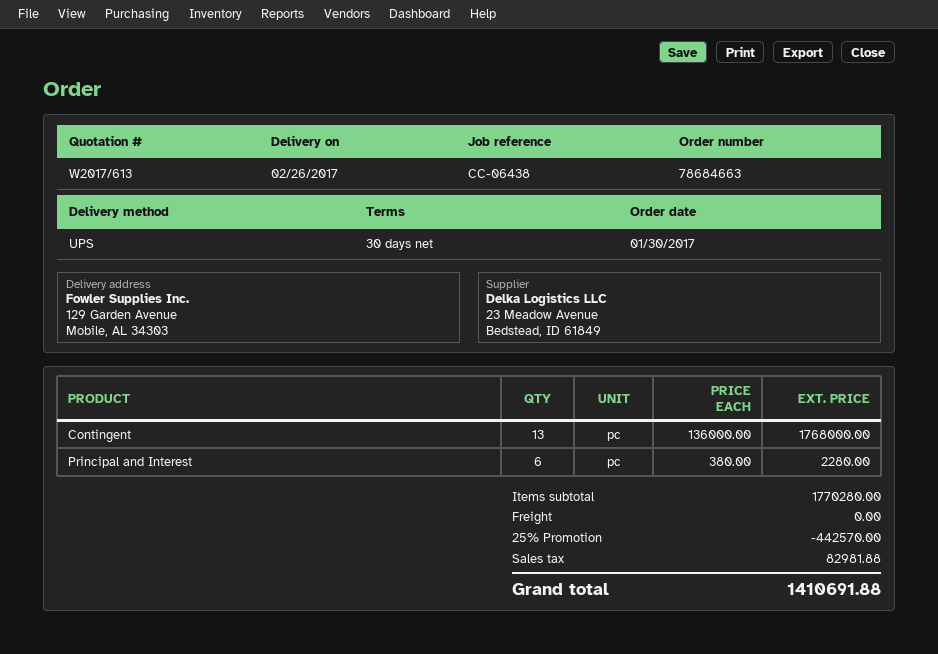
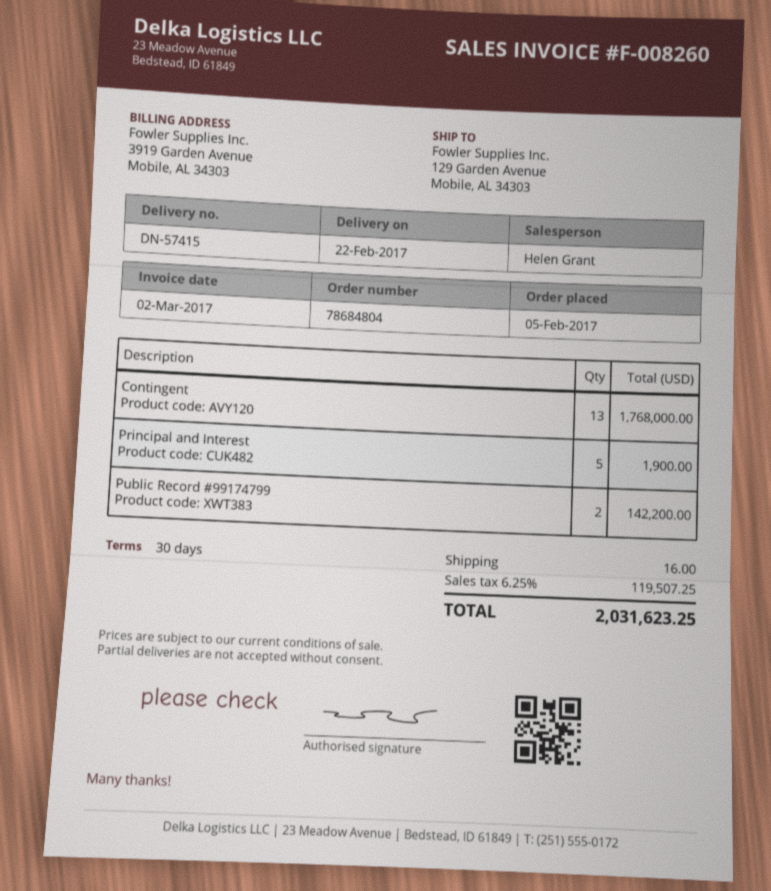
order number: 78684663 -> 78684804
order date: 2017-01-30 -> 2017-02-05
delivery date: 2017-02-26 -> 2017-02-22
Principal and Interest: 6 for 2280.00 -> 5 for 1900.00
Public Record #99174799: none -> 2 for 142200.00
discount: 25% = 442570.00 -> none
shipping: 0.00 -> 16.00
tax: 82981.88 -> 119507.25
total: 1410691.88 -> 2031623.25

